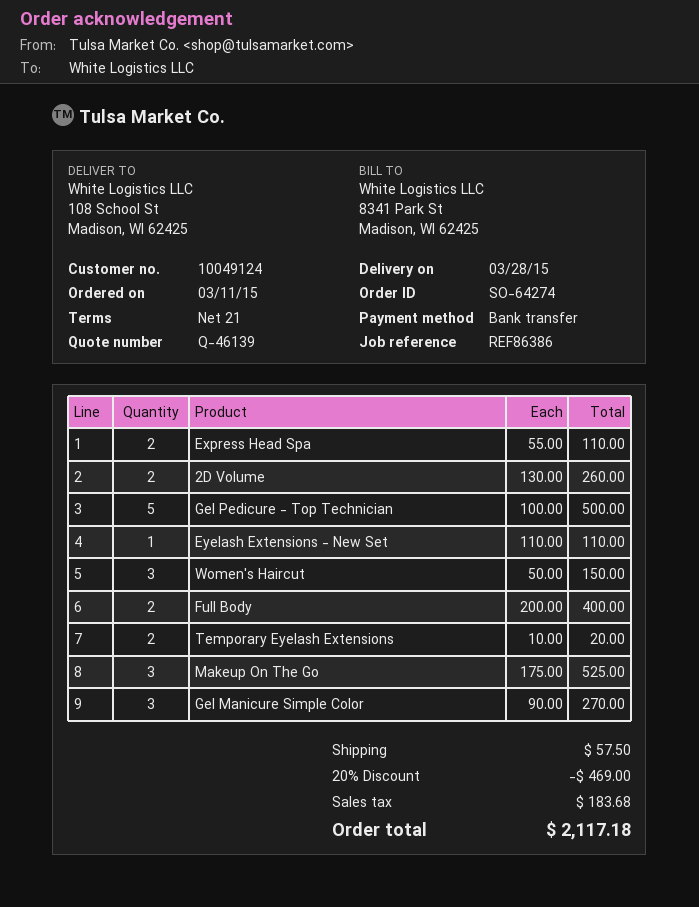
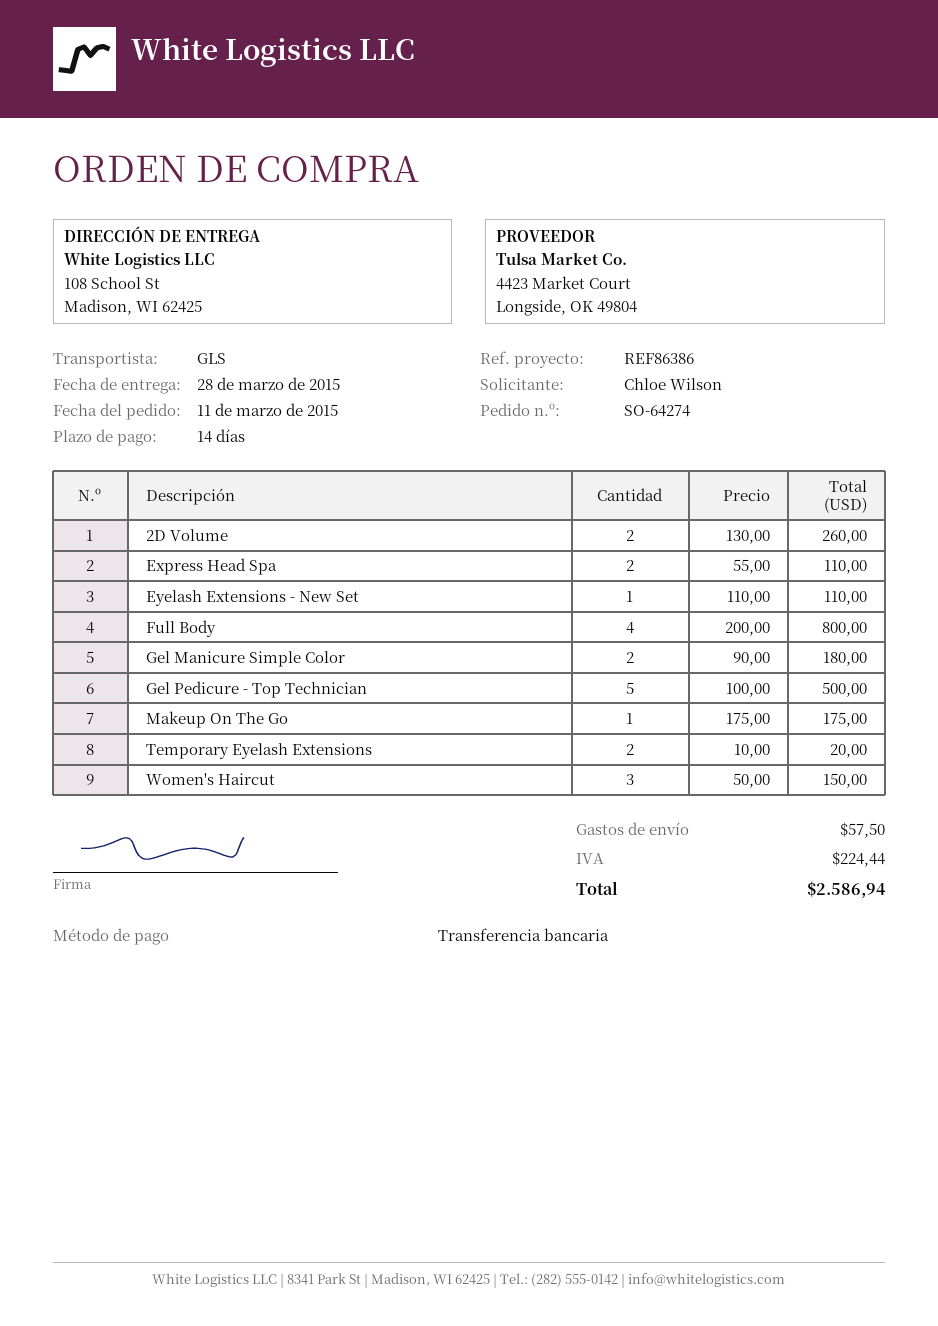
payment terms: 21 days -> 14 days
Full Body: 2 x 200.00 = 400.00 -> 4 x 200.00 = 800.00
Makeup On The Go: 3 x 175.00 = 525.00 -> 1 x 175.00 = 175.00
Gel Manicure Simple Color: 3 x 90.00 = 270.00 -> 2 x 90.00 = 180.00
discount: 20% = 469.00 -> none
tax: 183.68 -> 224.44
total: 2117.18 -> 2586.94

